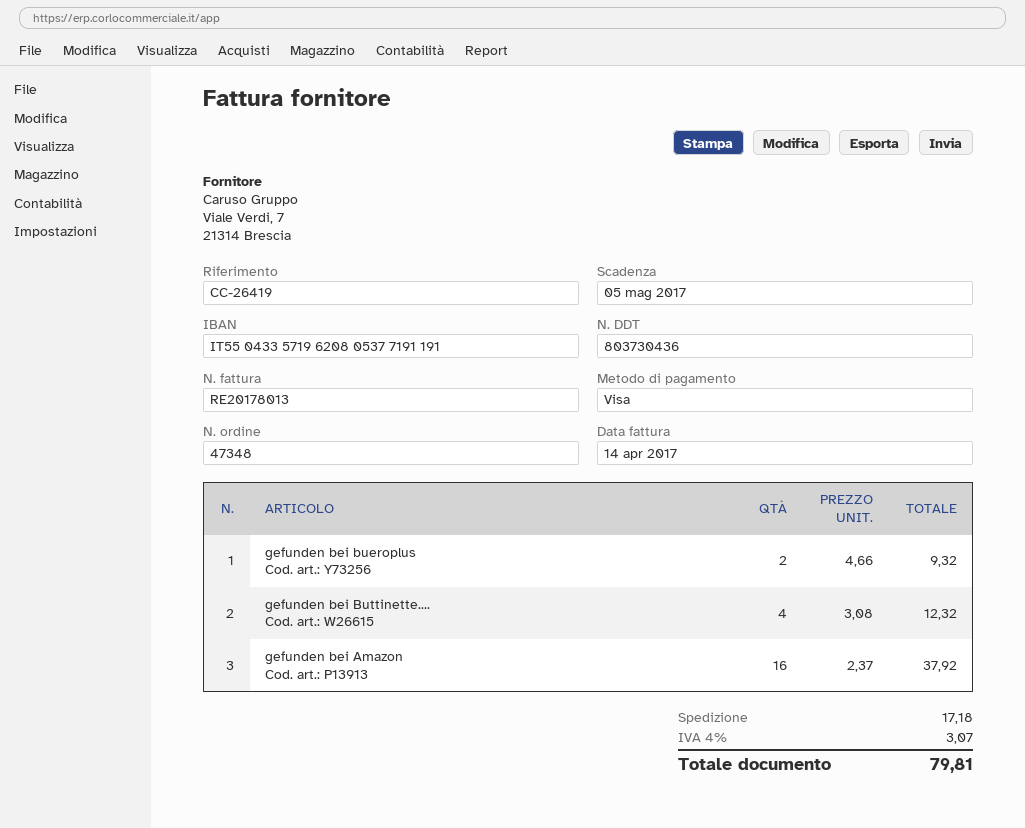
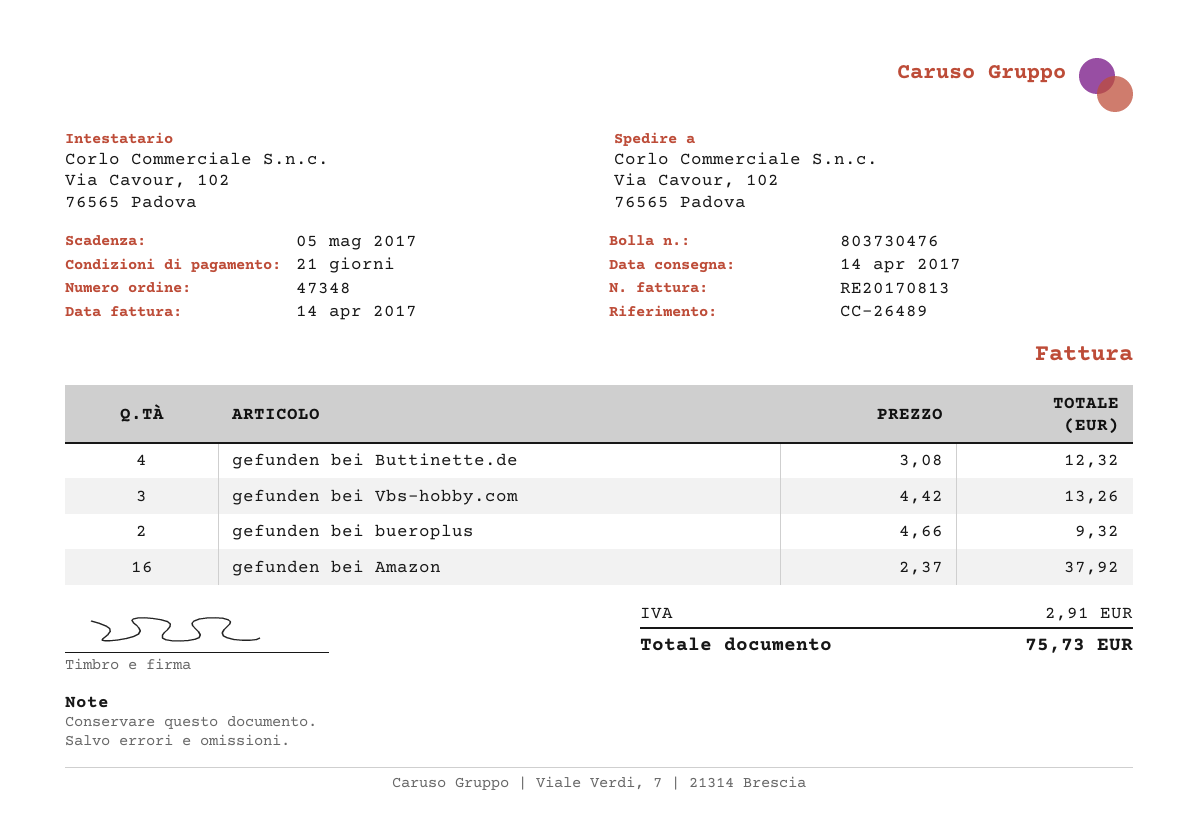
delivery note number: 803730436 -> 803730476
invoice number: RE20178013 -> RE20170813
reference: CC-26419 -> CC-26489
gefunden bei Vbs-hobby.com: none -> 3 x 4.42 = 13.26
shipping: 17.18 -> none
tax: 3.07 -> 2.91
total: 79.81 -> 75.73

